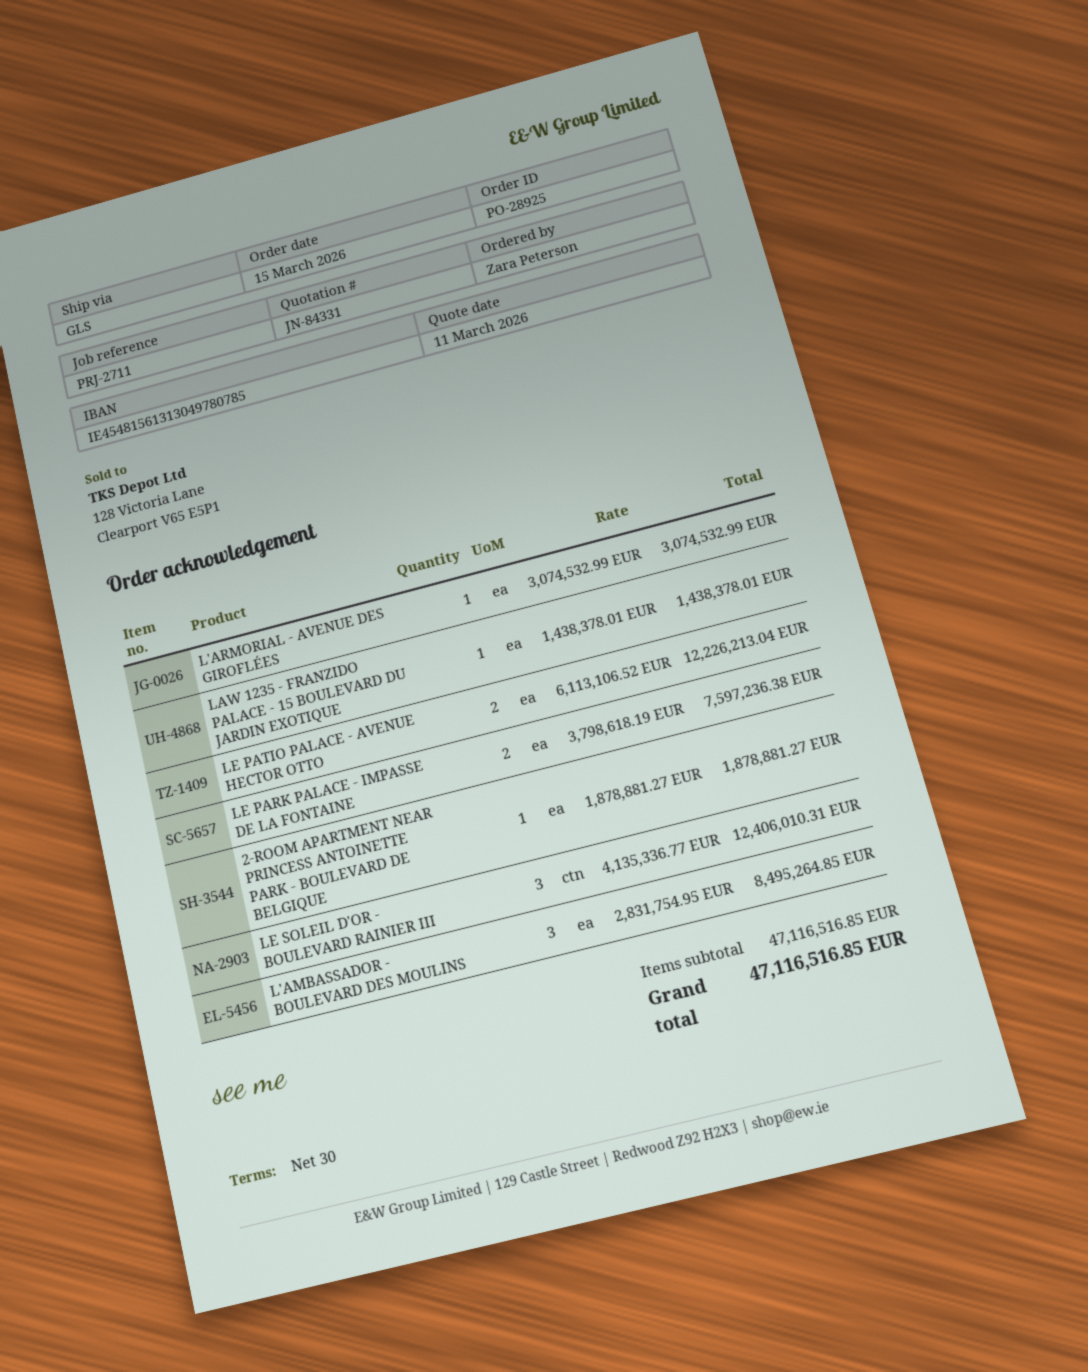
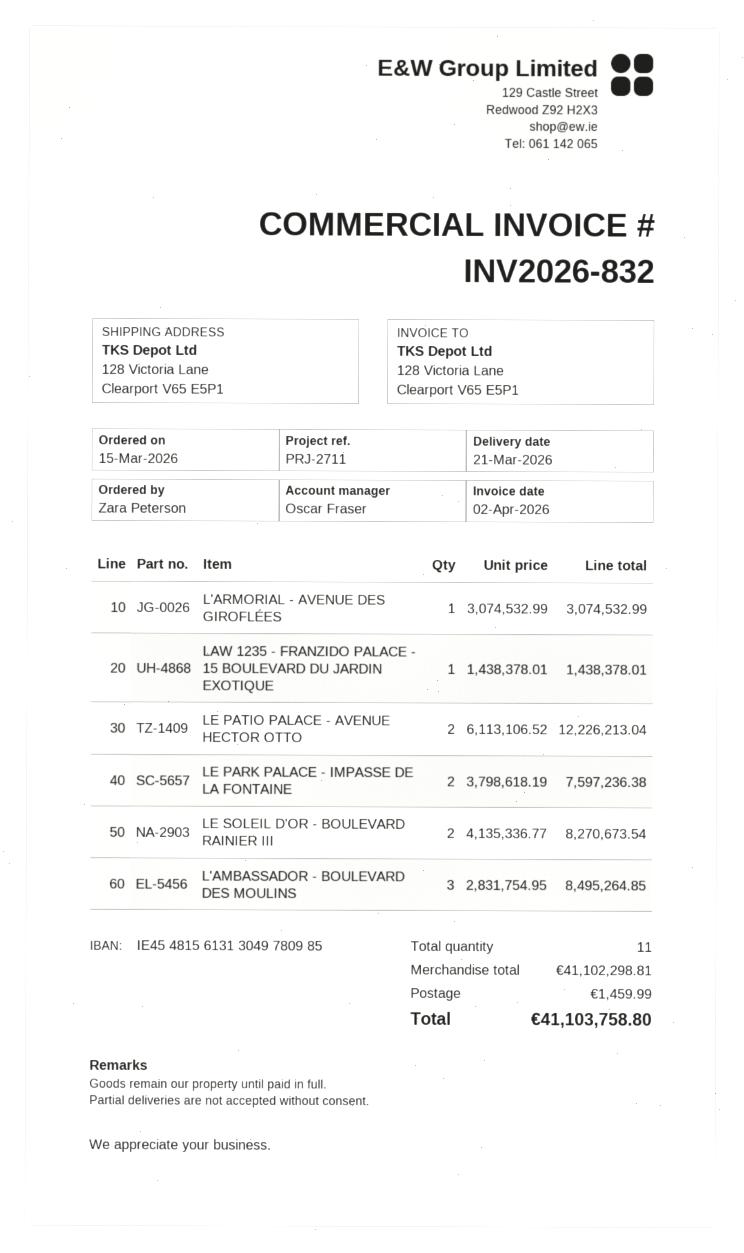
bank account: IE45481561313049780785 -> IE45481561313049780985
2-ROOM APARTMENT NEAR PRINCESS ANTOINETTE PARK - BOULEVARD DE BELGIQUE: 1 x 1878881.27 = 1878881.27 -> none
LE SOLEIL D'OR - BOULEVARD RAINIER III: 3 x 4135336.77 = 12406010.31 -> 2 x 4135336.77 = 8270673.54
subtotal: 47116516.85 -> 41102298.81
shipping: none -> 1459.99
total: 47116516.85 -> 41103758.80

